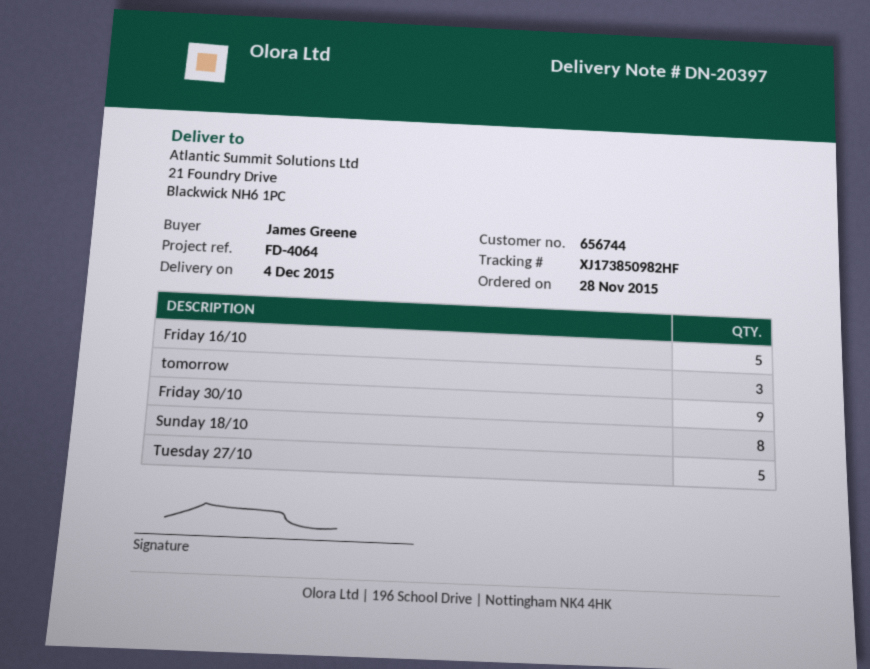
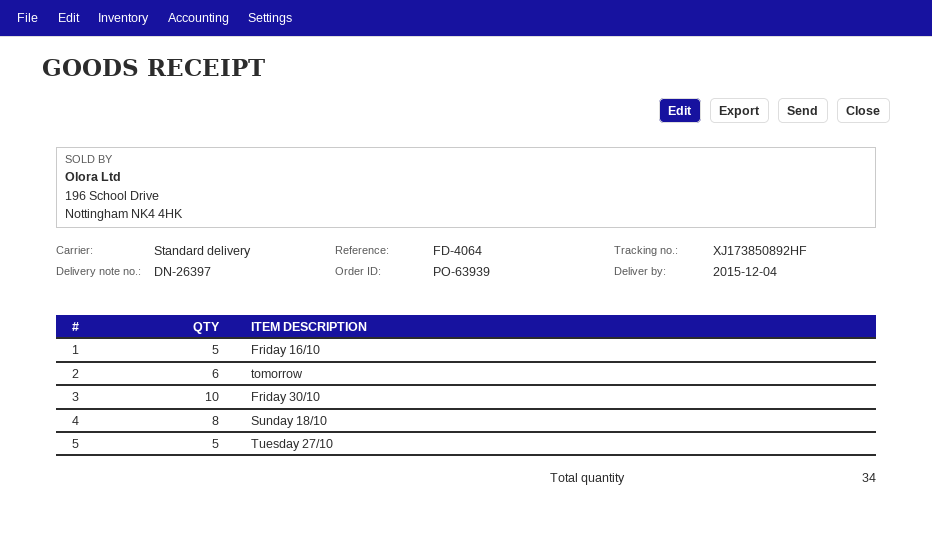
delivery note number: DN-20397 -> DN-26397
tracking number: XJ173850982HF -> XJ173850892HF
tomorrow: 3 -> 6
Friday 30/10: 9 -> 10

